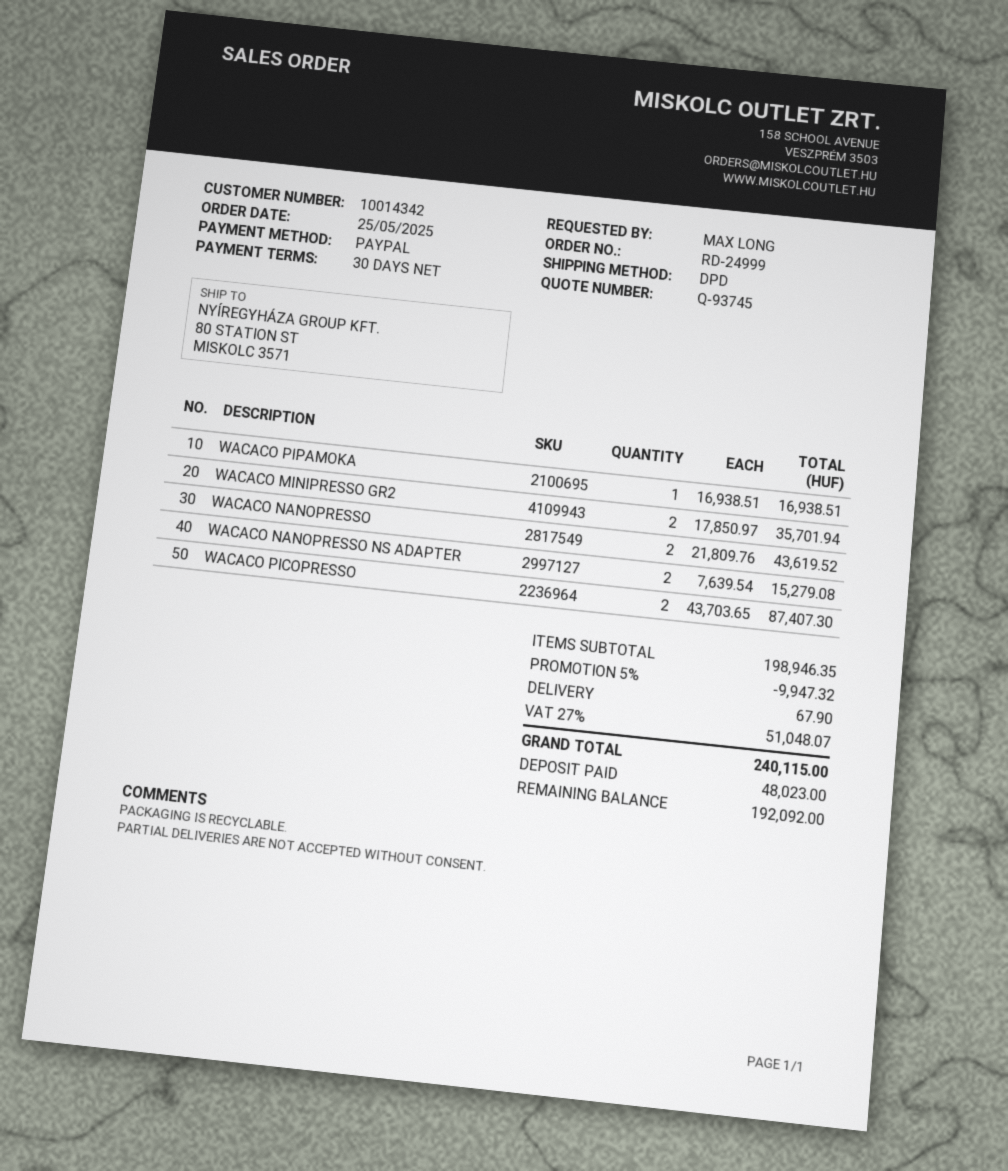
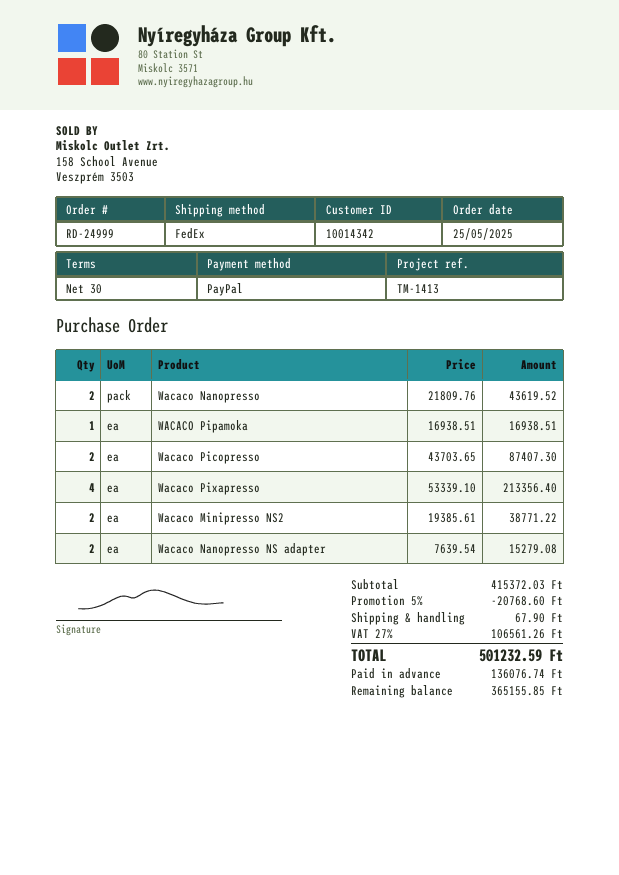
shipping method: DPD -> FedEx
WACACO MINIPRESSO GR2: 2 x 17850.97 = 35701.94 -> none
Wacaco Pixapresso: none -> 4 x 53339.10 = 213356.40
Wacaco Minipresso NS2: none -> 2 x 19385.61 = 38771.22
subtotal: 198946.35 -> 415372.03
discount: 5% = 9947.32 -> 5% = 20768.60
tax: 27% = 51048.07 -> 27% = 106561.26
total: 240115.00 -> 501232.59
deposit: 48023.00 -> 136076.74
balance: 192092.00 -> 365155.85

